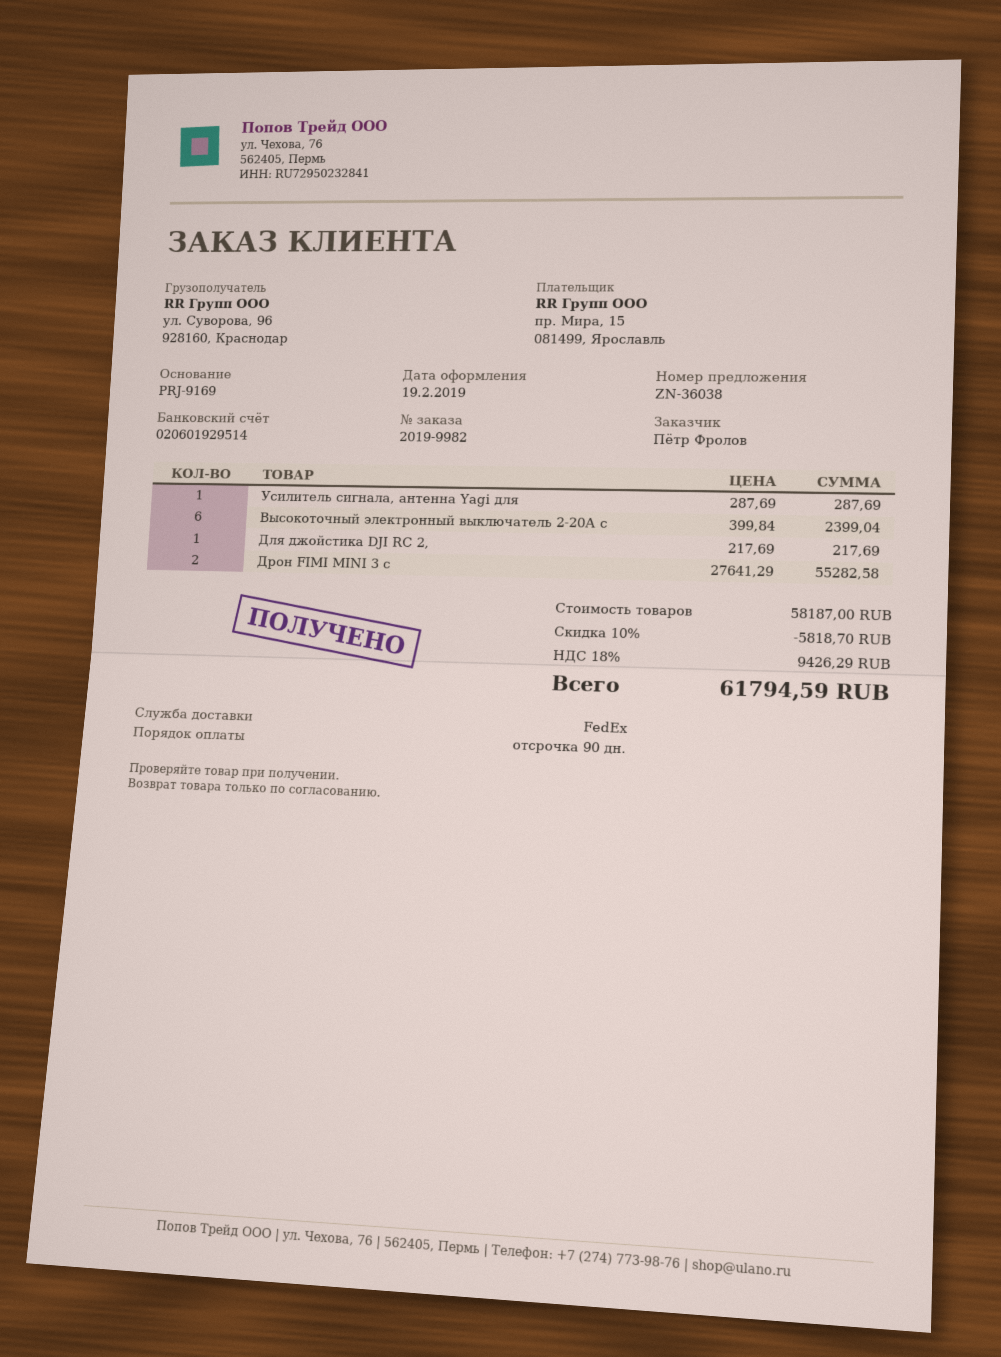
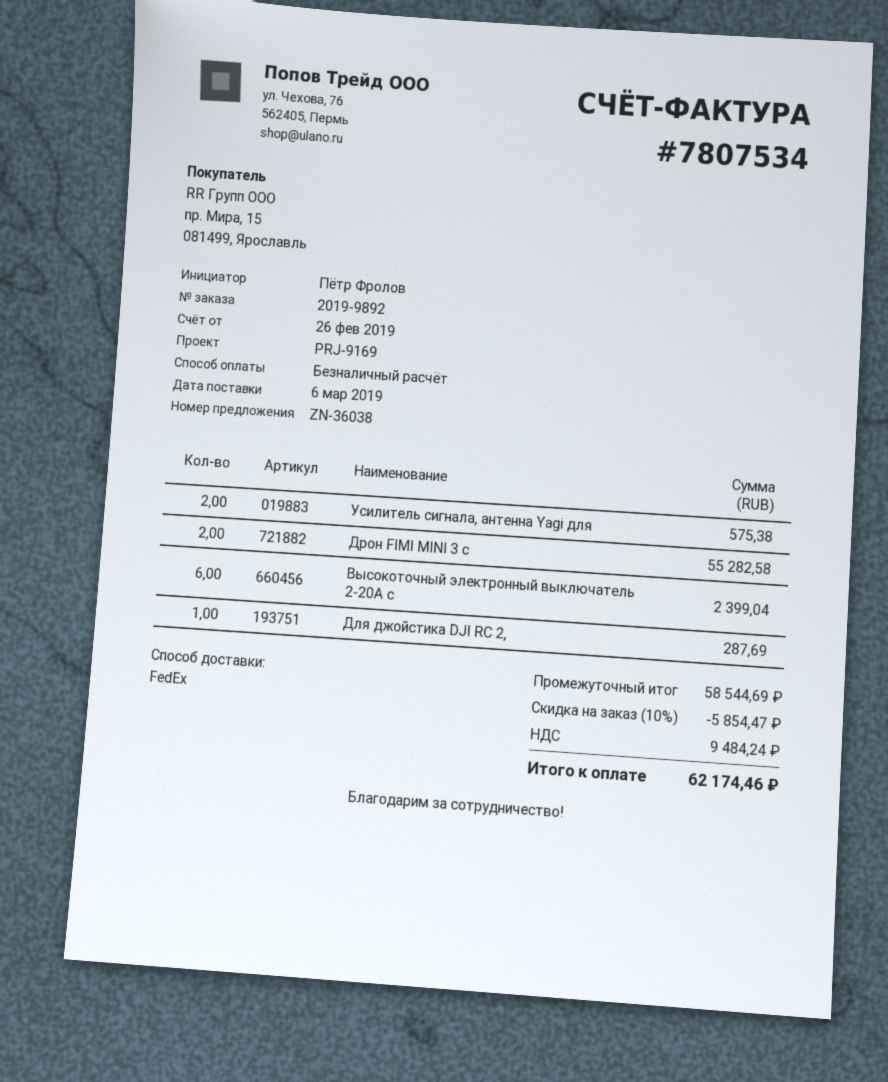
order number: 2019-9982 -> 2019-9892
Усилитель сигнала, антенна Yagi для: 1 for 287.69 -> 2 for 575.38
Для джойстика DJI RC 2,: 1 for 217.69 -> 1 for 287.69
subtotal: 58187.00 -> 58544.69
discount: 10% = 5818.70 -> 10% = 5854.47
tax: 9426.29 -> 9484.24
total: 61794.59 -> 62174.46

